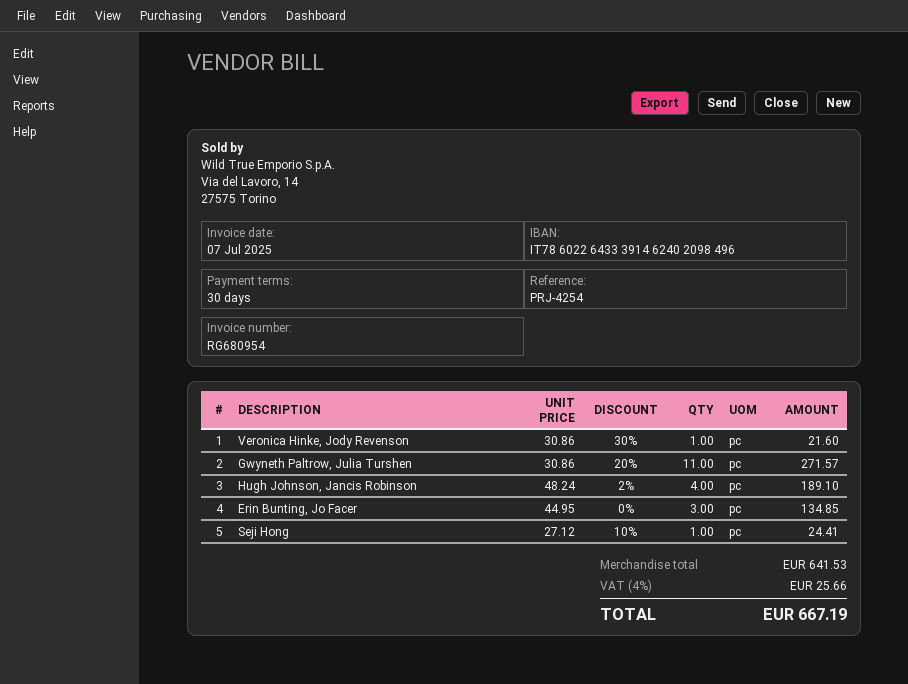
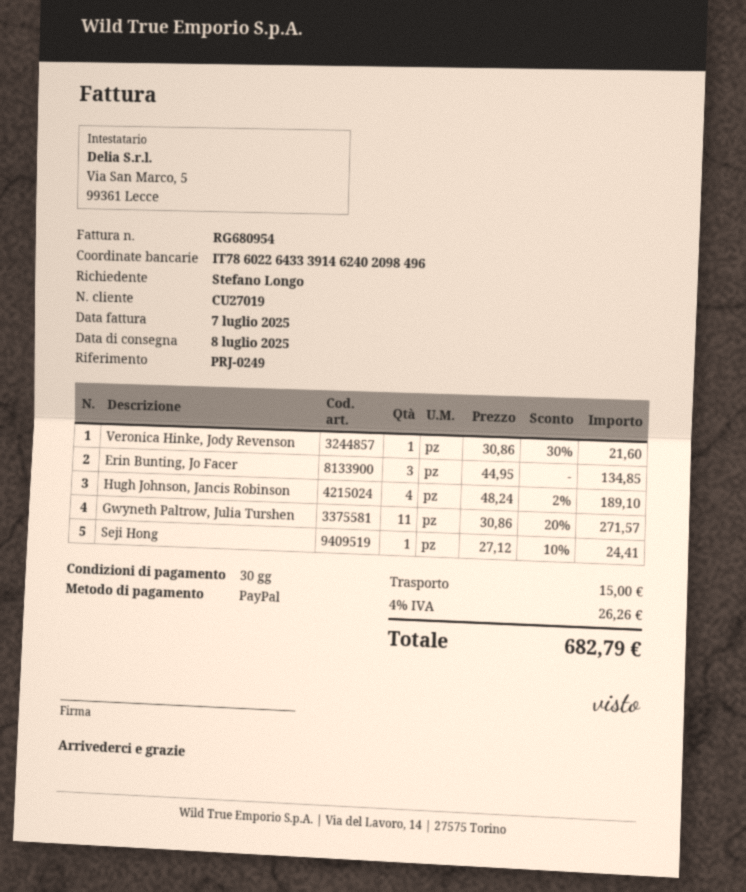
reference: PRJ-4254 -> PRJ-0249
shipping: none -> 15.00
tax: 4% = 25.66 -> 4% = 26.26
total: 667.19 -> 682.79

